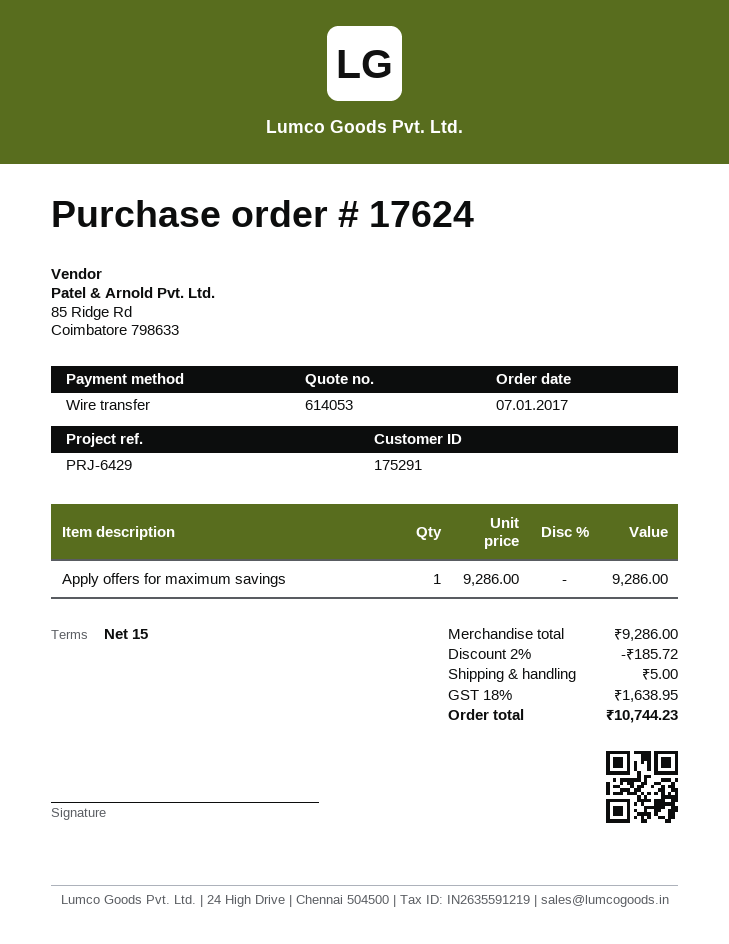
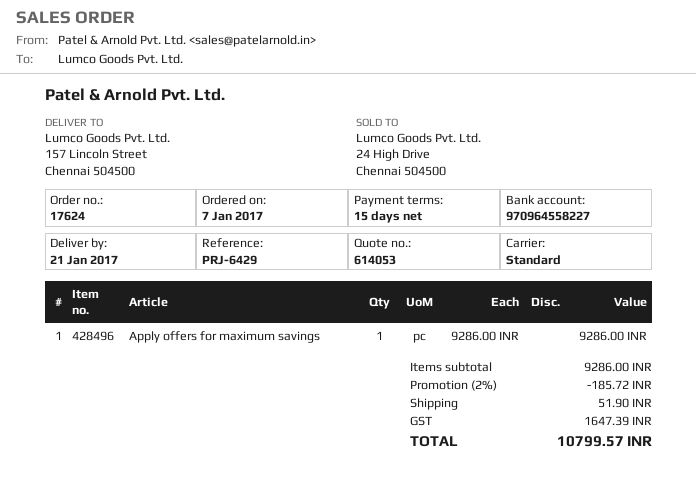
shipping: 5.00 -> 51.90
tax: 1638.95 -> 1647.39
total: 10744.23 -> 10799.57

